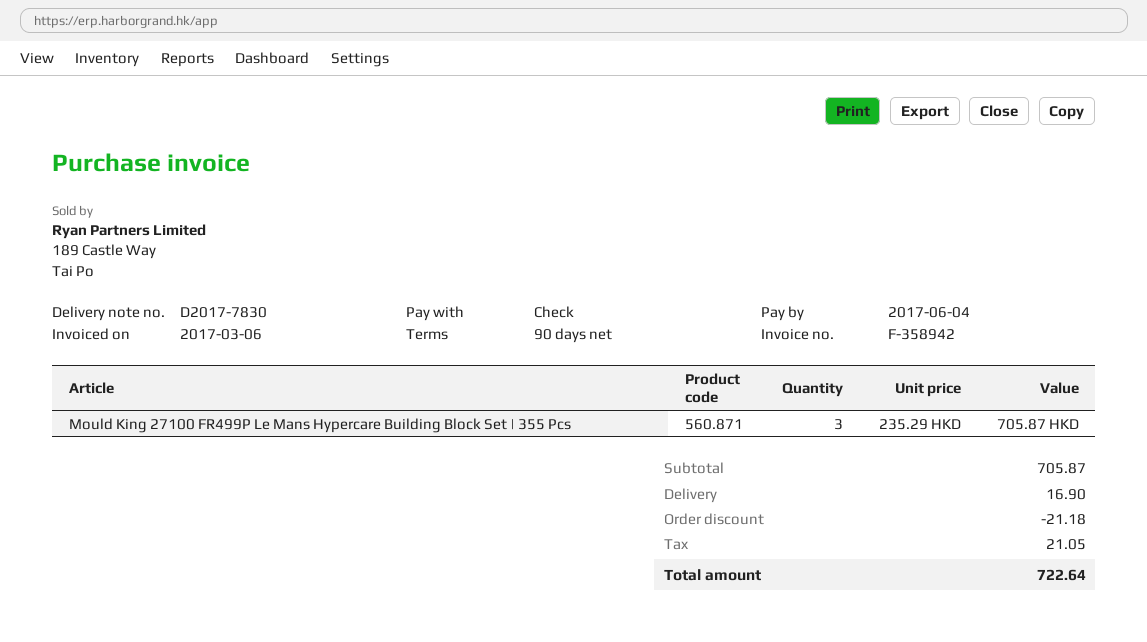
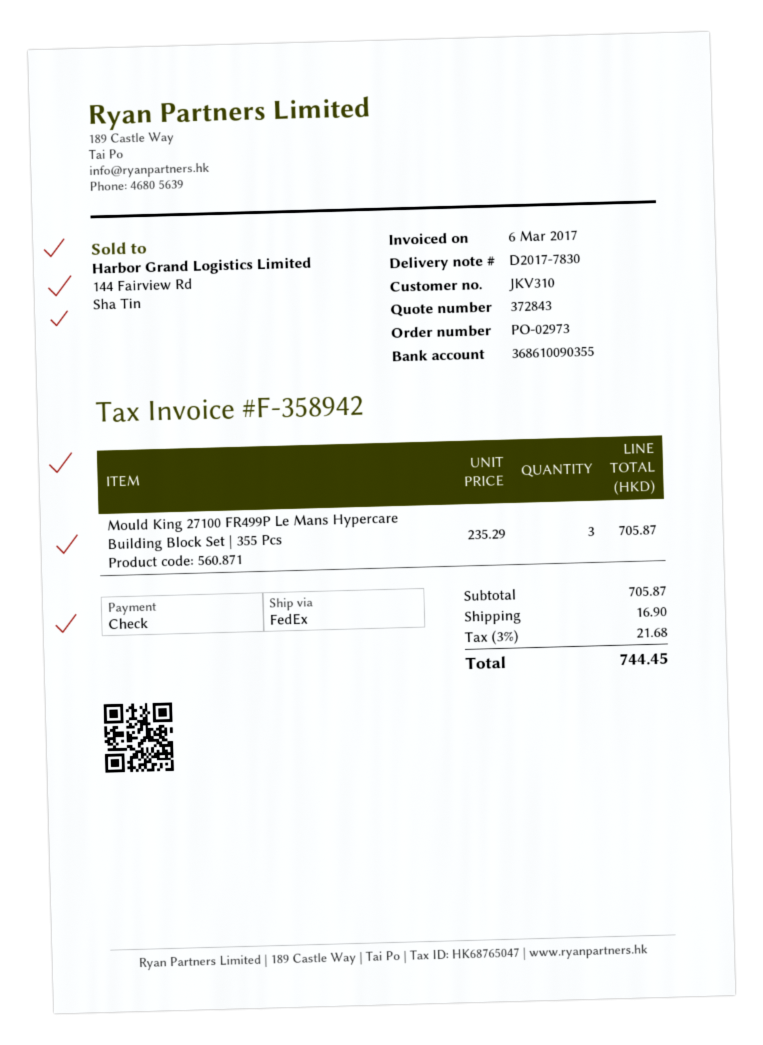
discount: 21.18 -> none
tax: 21.05 -> 21.68
total: 722.64 -> 744.45

